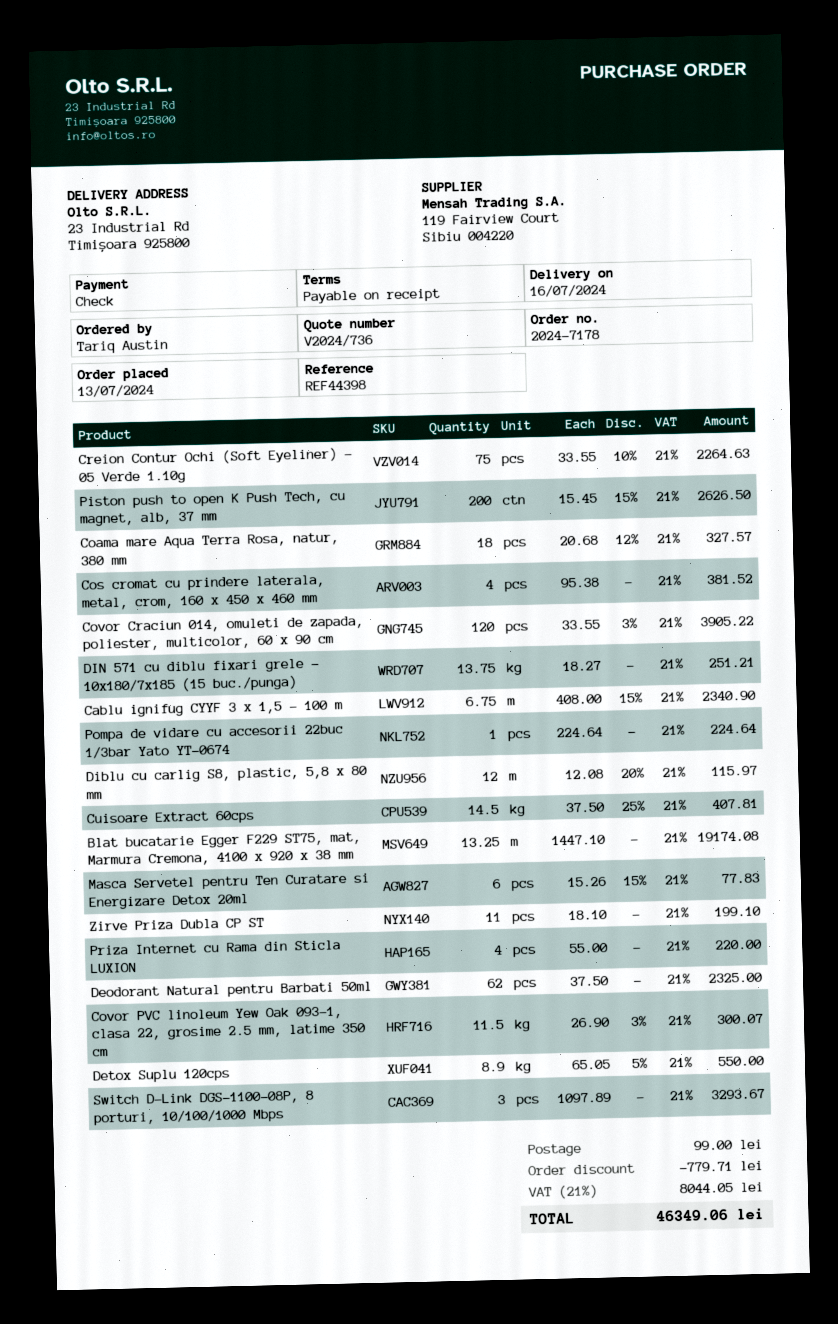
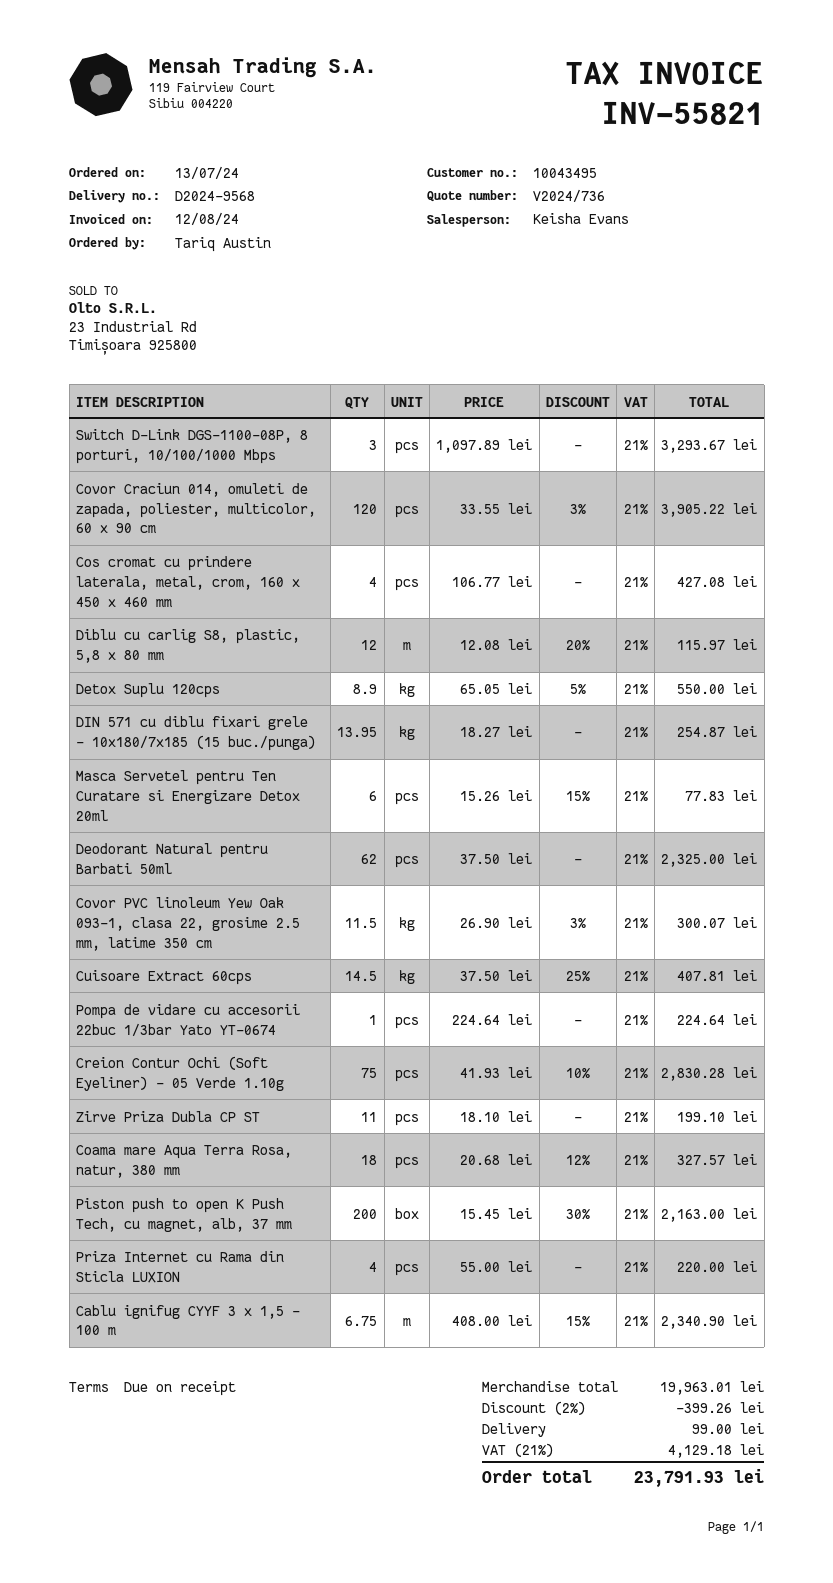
Creion Contur Ochi (Soft Eyeliner) - 05 Verde 1.10g: 75 x 33.55 - 10% = 2264.63 -> 75 x 41.93 - 10% = 2830.28
Piston push to open K Push Tech, cu magnet, alb, 37 mm: 200 x 15.45 - 15% = 2626.50 -> 200 x 15.45 - 30% = 2163.00
Cos cromat cu prindere laterala, metal, crom, 160 x 450 x 460 mm: 4 x 95.38 = 381.52 -> 4 x 106.77 = 427.08
DIN 571 cu diblu fixari grele - 10x180/7x185 (15 buc./punga): 13.75 x 18.27 = 251.21 -> 13.95 x 18.27 = 254.87
Blat bucatarie Egger F229 ST75, mat, Marmura Cremona, 4100 x 920 x 38 mm: 13.25 x 1447.10 = 19174.08 -> none
discount: 779.71 -> 399.26
tax: 21% = 8044.05 -> 21% = 4129.18
total: 46349.06 -> 23791.93

